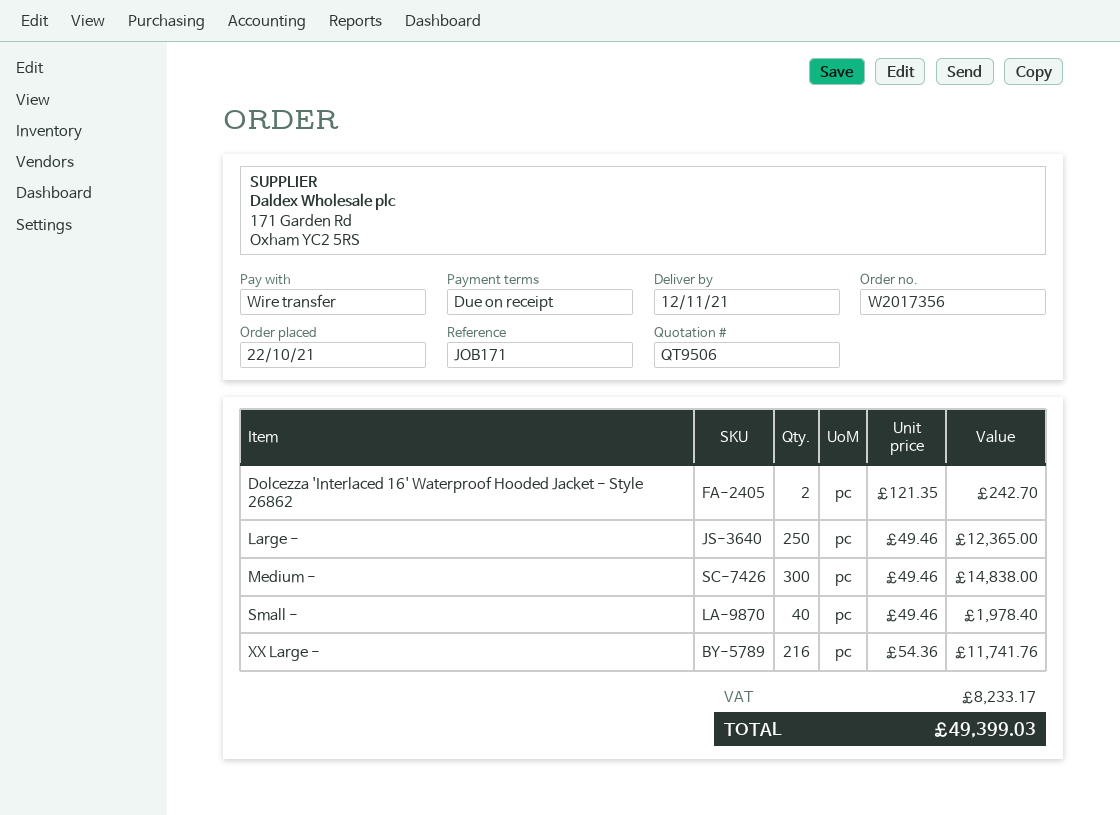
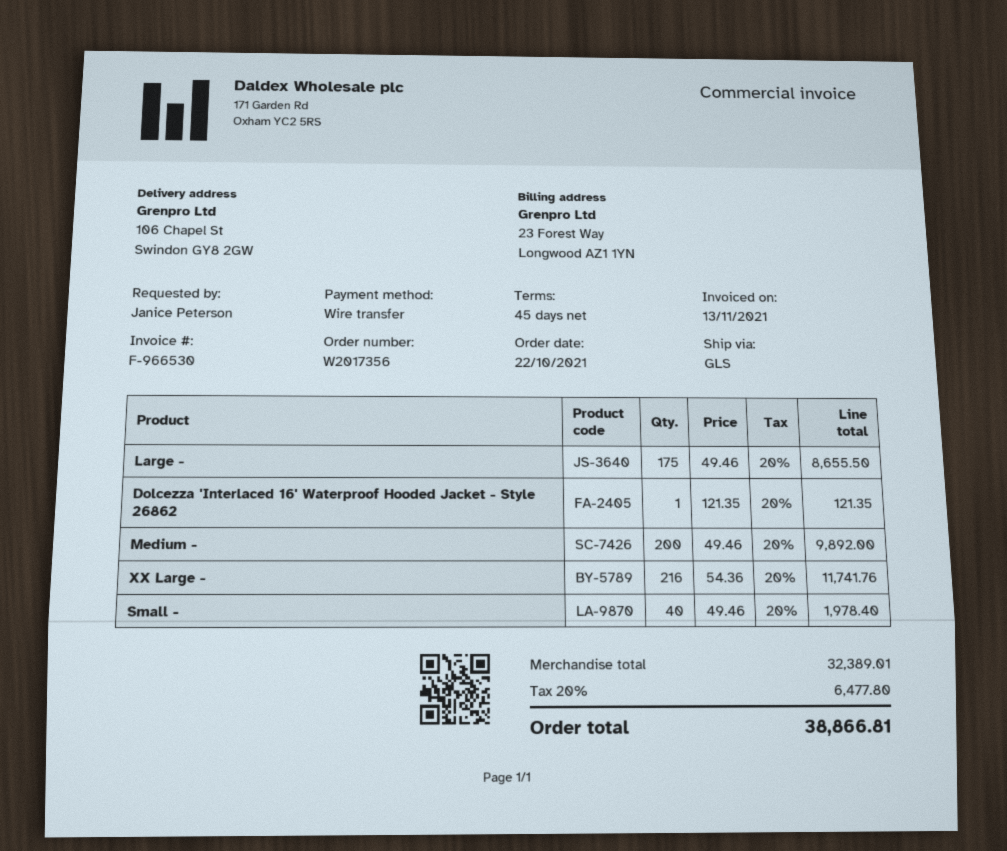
payment terms: on receipt -> 45 days
Dolcezza 'Interlaced 16' Waterproof Hooded Jacket - Style 26862: 2 x 121.35 = 242.70 -> 1 x 121.35 = 121.35
Large -: 250 x 49.46 = 12365.00 -> 175 x 49.46 = 8655.50
Medium -: 300 x 49.46 = 14838.00 -> 200 x 49.46 = 9892.00
tax: 8233.17 -> 6477.80
total: 49399.03 -> 38866.81

